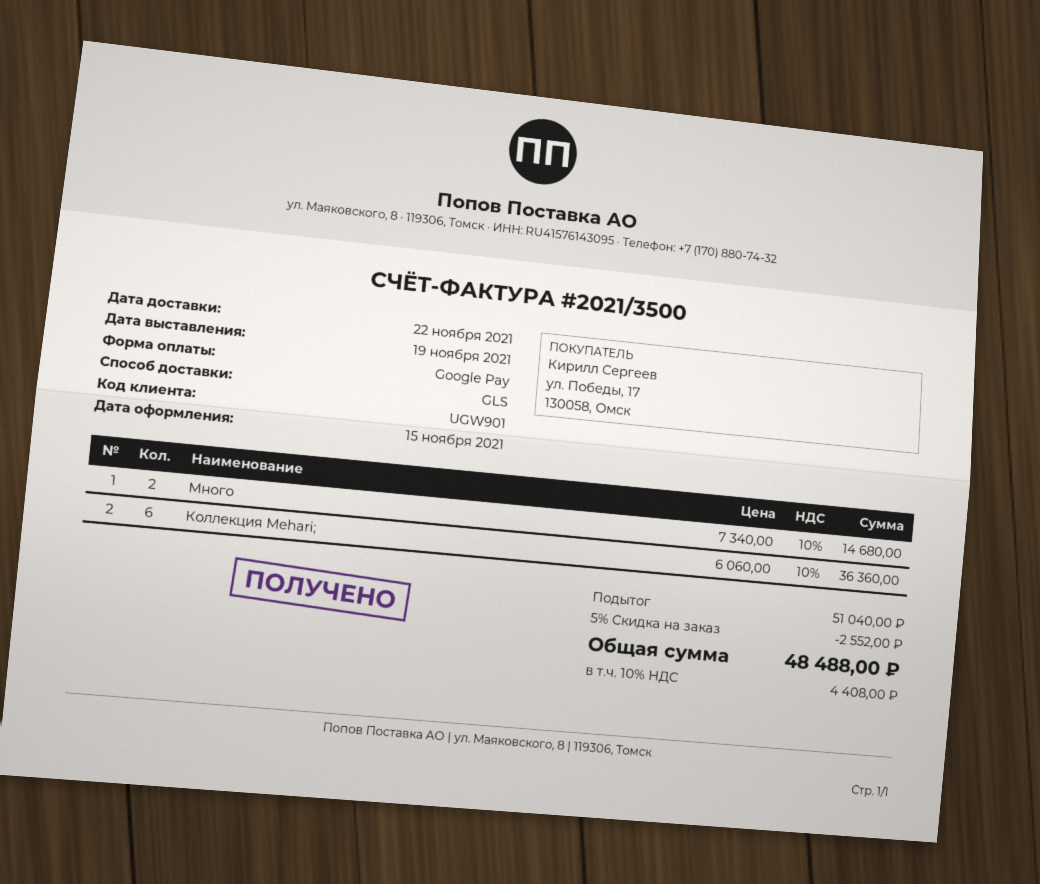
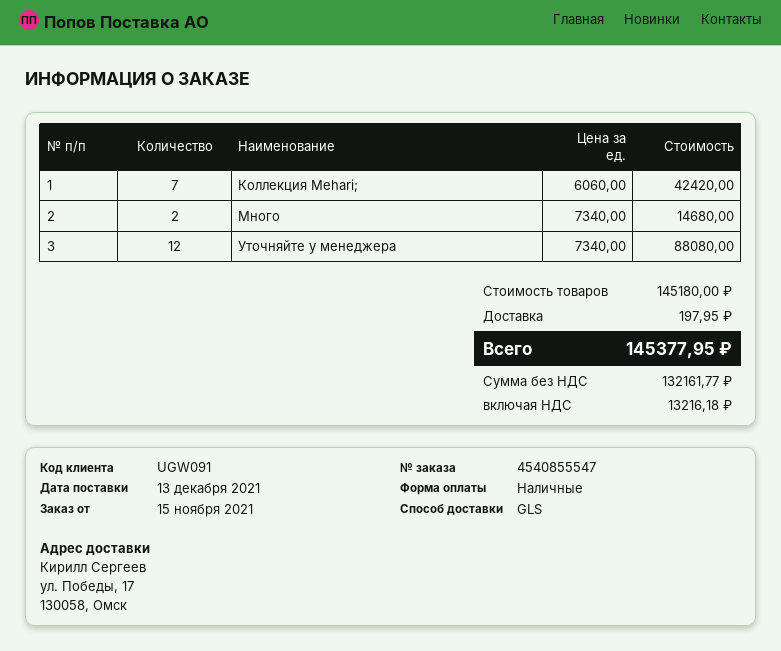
delivery date: 2021-11-22 -> 2021-12-13
customer number: UGW901 -> UGW091
payment method: Google Pay -> cash
Коллекция Mehari;: 6 x 6060.00 = 36360.00 -> 7 x 6060.00 = 42420.00
Уточняйте у менеджера: none -> 12 x 7340.00 = 88080.00
subtotal: 51040.00 -> 145180.00
discount: 5% = 2552.00 -> none
shipping: none -> 197.95
tax: 4408.00 -> 13216.18
total: 48488.00 -> 145377.95

